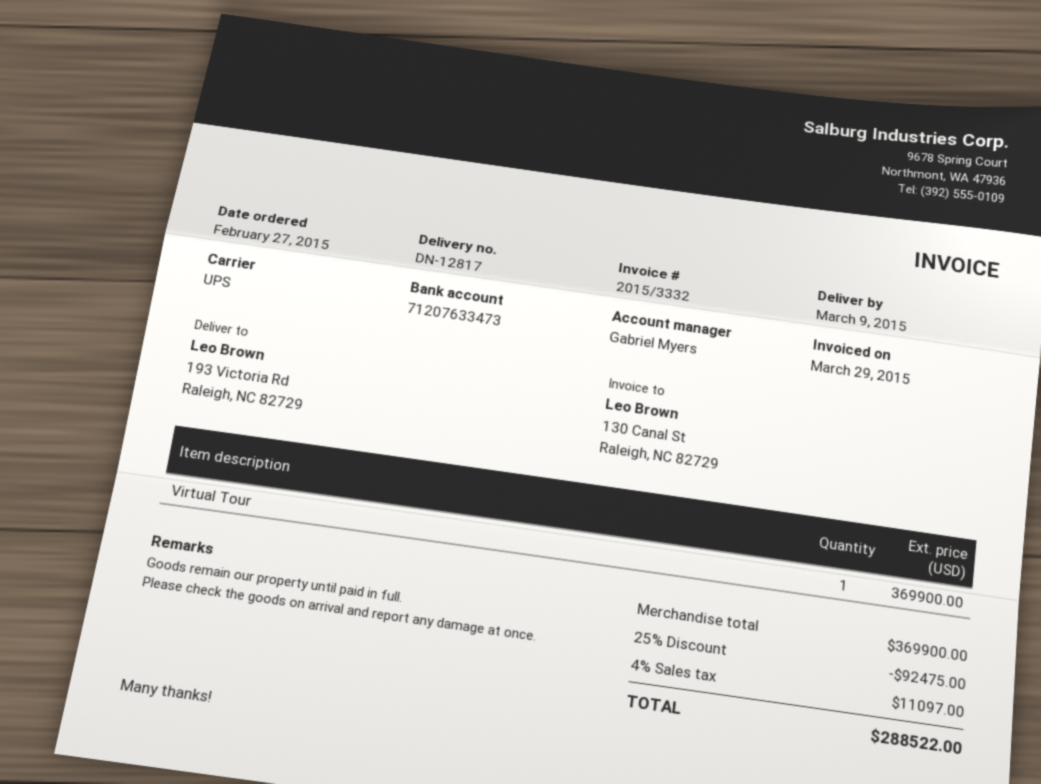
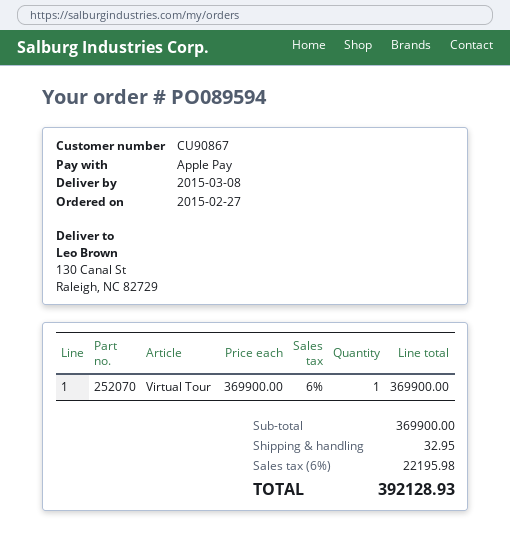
delivery date: 2015-03-09 -> 2015-03-08
ship to: 193 Victoria Rd, Raleigh, NC 82729 -> 130 Canal St, Raleigh, NC 82729
discount: 25% = 92475.00 -> none
shipping: none -> 32.95
tax: 4% = 11097.00 -> 6% = 22195.98
total: 288522.00 -> 392128.93

